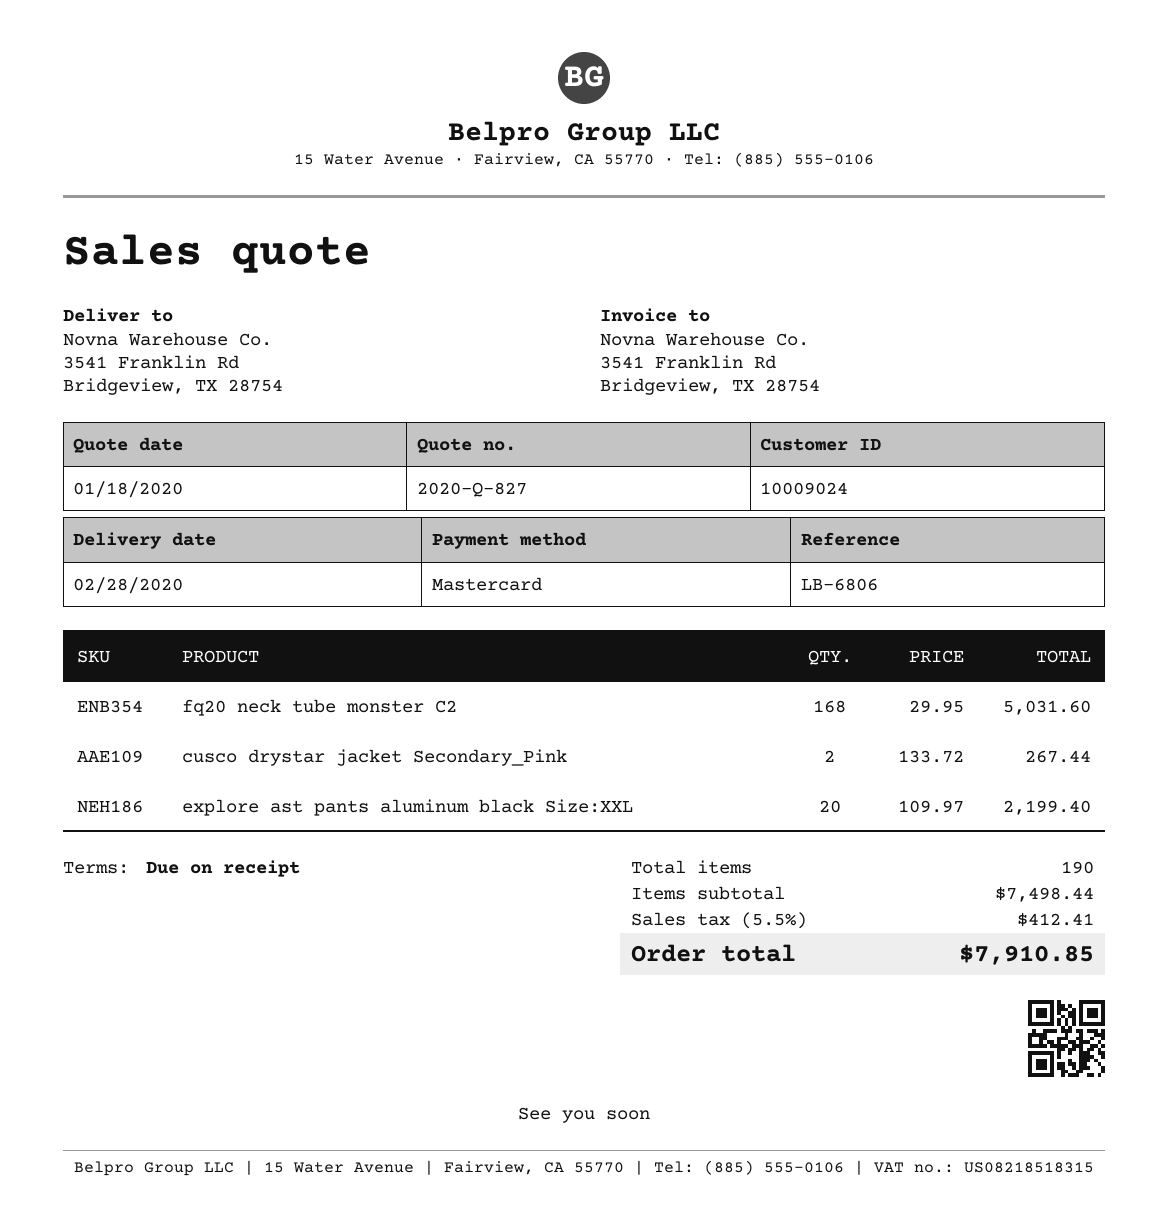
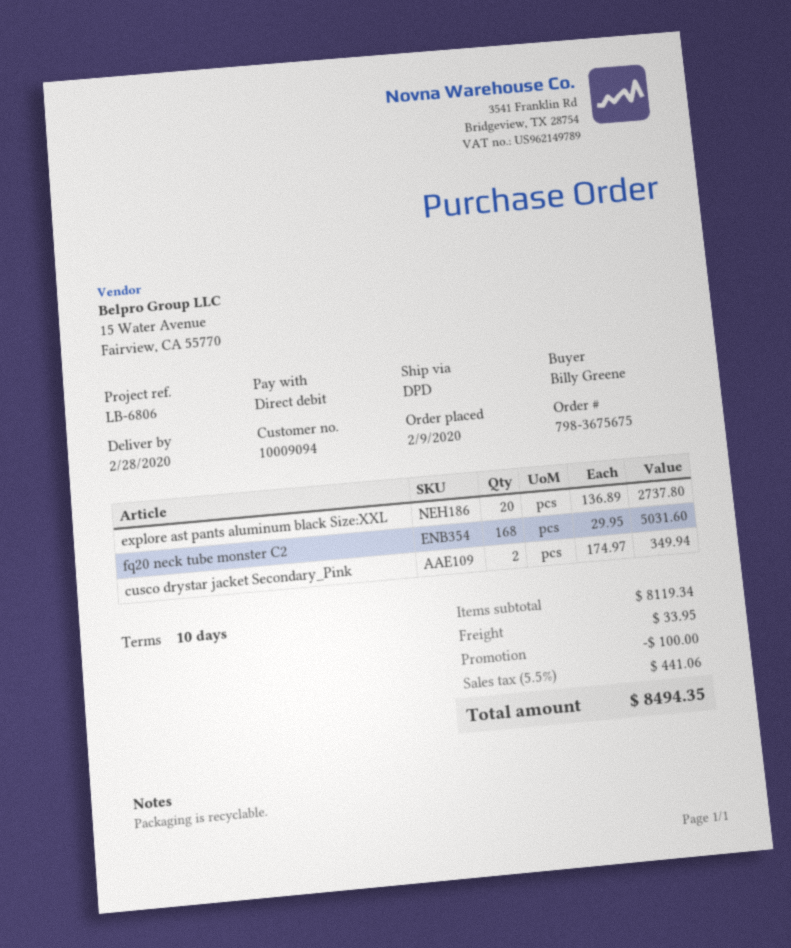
payment terms: on receipt -> 10 days
customer number: 10009024 -> 10009094
payment method: Mastercard -> direct debit
cusco drystar jacket Secondary_Pink: 2 x 133.72 = 267.44 -> 2 x 174.97 = 349.94
explore ast pants aluminum black Size:XXL: 20 x 109.97 = 2199.40 -> 20 x 136.89 = 2737.80
subtotal: 7498.44 -> 8119.34
discount: none -> 100.00
shipping: none -> 33.95
tax: 5.5% = 412.41 -> 5.5% = 441.06
total: 7910.85 -> 8494.35

